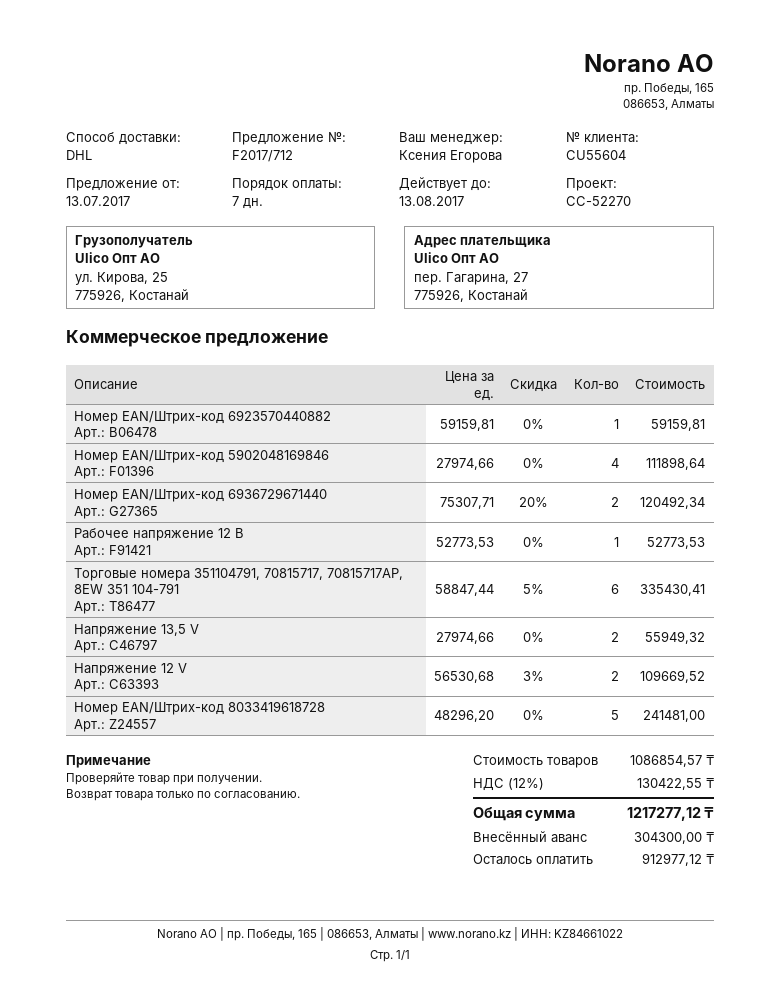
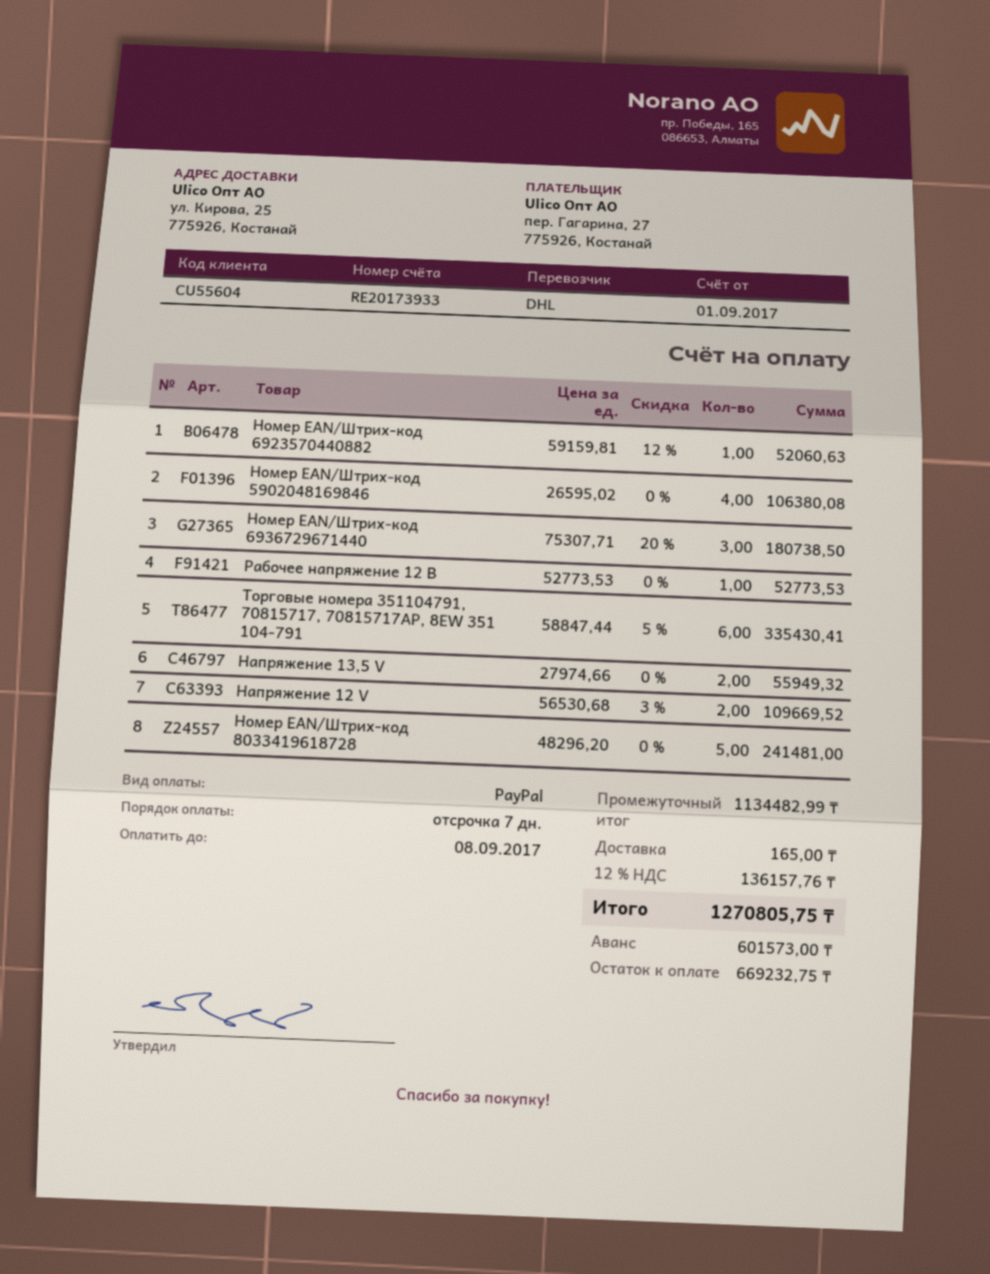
Номер EAN/Штрих-код 6923570440882: 1 x 59159.81 = 59159.81 -> 1 x 59159.81 - 12% = 52060.63
Номер EAN/Штрих-код 5902048169846: 4 x 27974.66 = 111898.64 -> 4 x 26595.02 = 106380.08
Номер EAN/Штрих-код 6936729671440: 2 x 75307.71 - 20% = 120492.34 -> 3 x 75307.71 - 20% = 180738.50
subtotal: 1086854.57 -> 1134482.99
shipping: none -> 165.00
tax: 12% = 130422.55 -> 12% = 136157.76
total: 1217277.12 -> 1270805.75
deposit: 304300.00 -> 601573.00
balance: 912977.12 -> 669232.75

